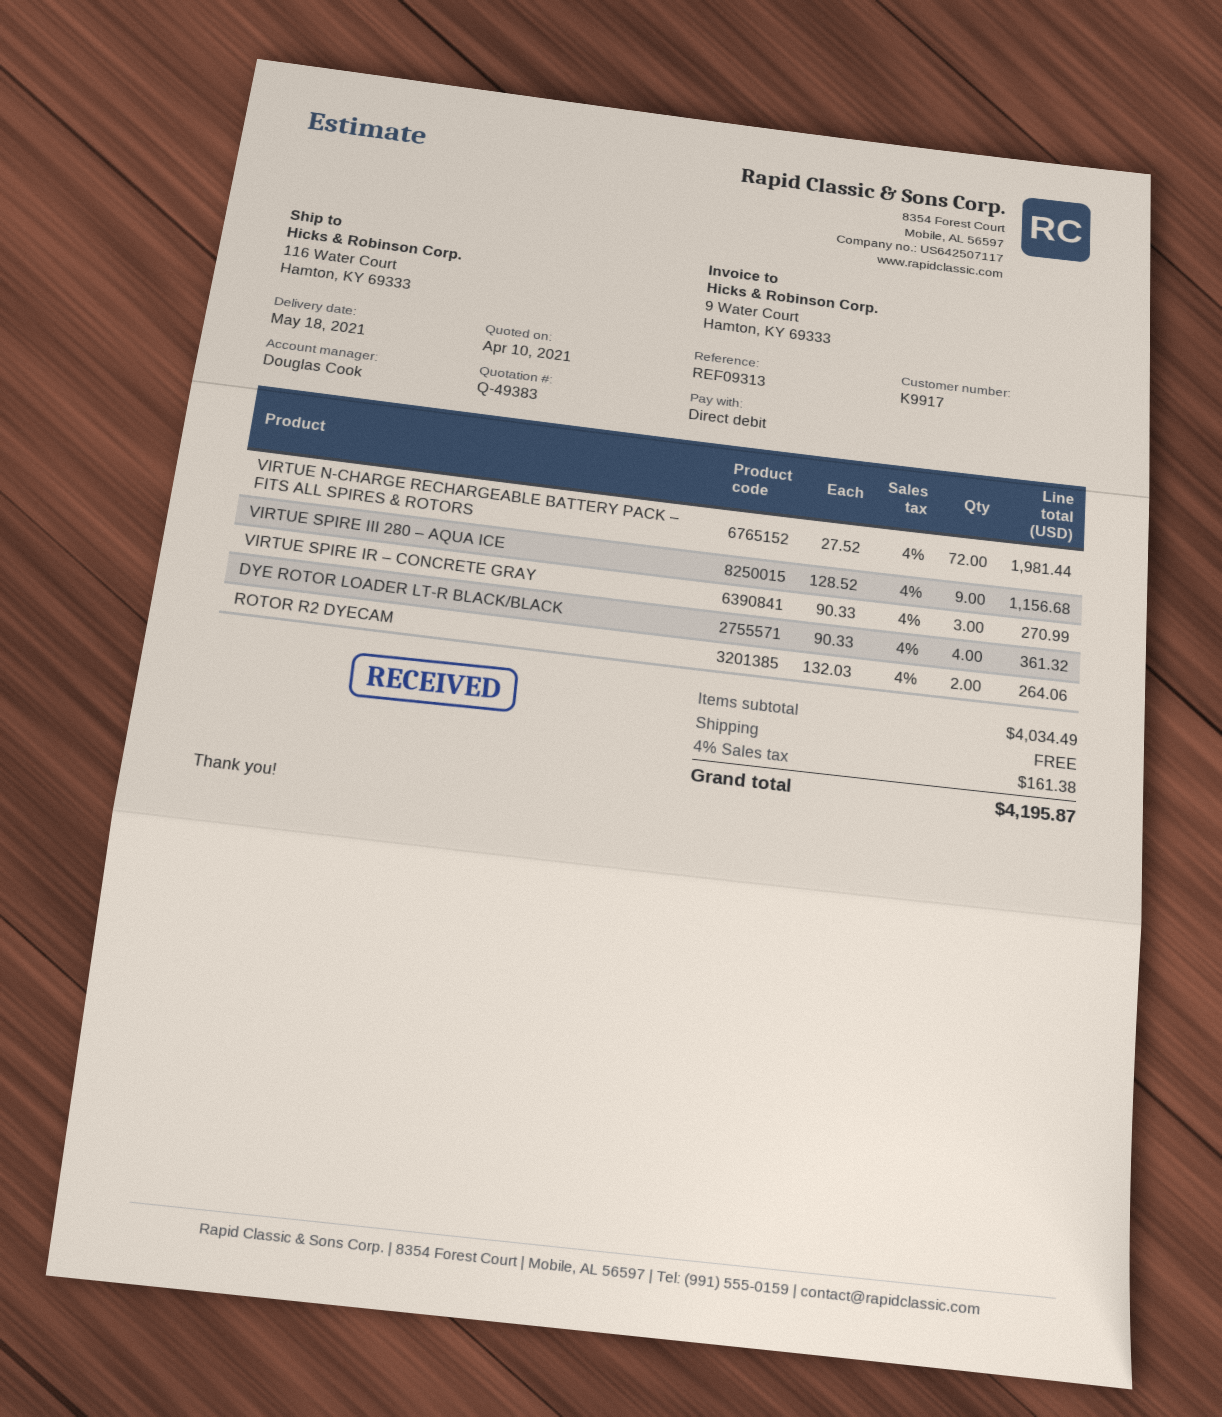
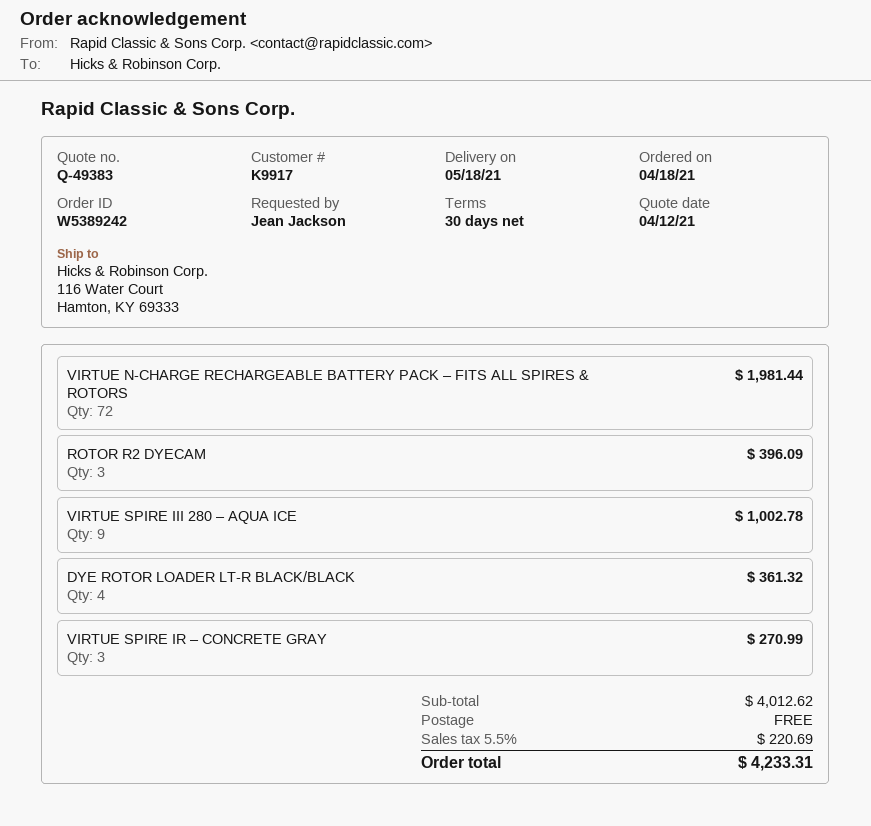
quote date: 2021-04-10 -> 2021-04-12
VIRTUE SPIRE III 280 – AQUA ICE: 9 for 1156.68 -> 9 for 1002.78
ROTOR R2 DYECAM: 2 for 264.06 -> 3 for 396.09
subtotal: 4034.49 -> 4012.62
tax: 4% = 161.38 -> 5.5% = 220.69
total: 4195.87 -> 4233.31

